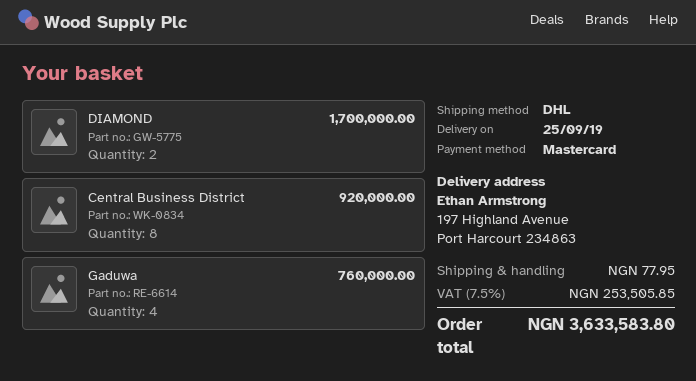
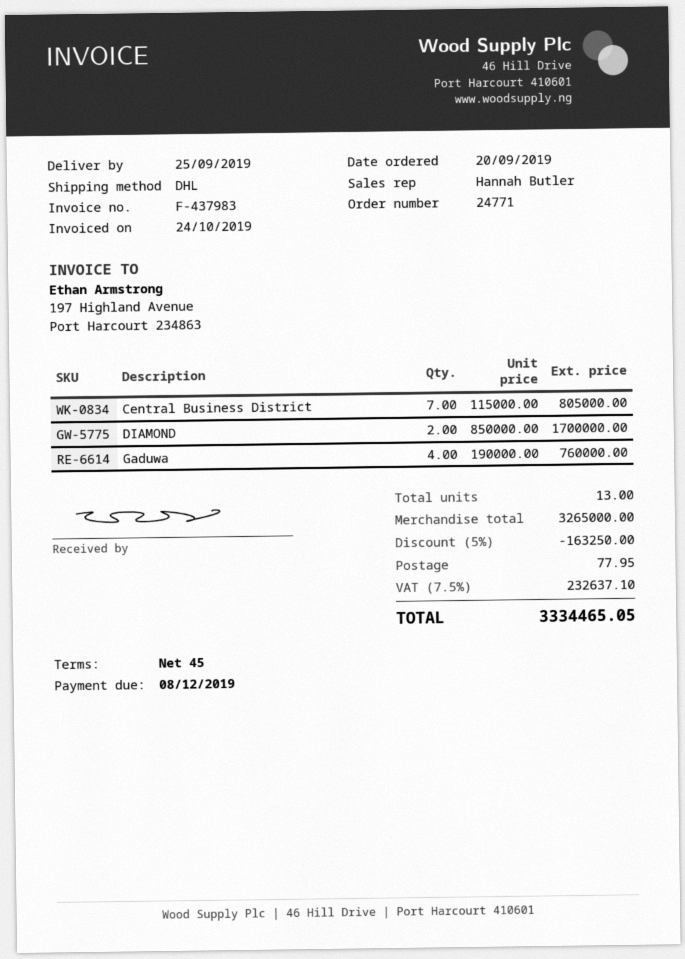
Central Business District: 8 for 920000.00 -> 7 for 805000.00
discount: none -> 5% = 163250.00
tax: 7.5% = 253505.85 -> 7.5% = 232637.10
total: 3633583.80 -> 3334465.05

